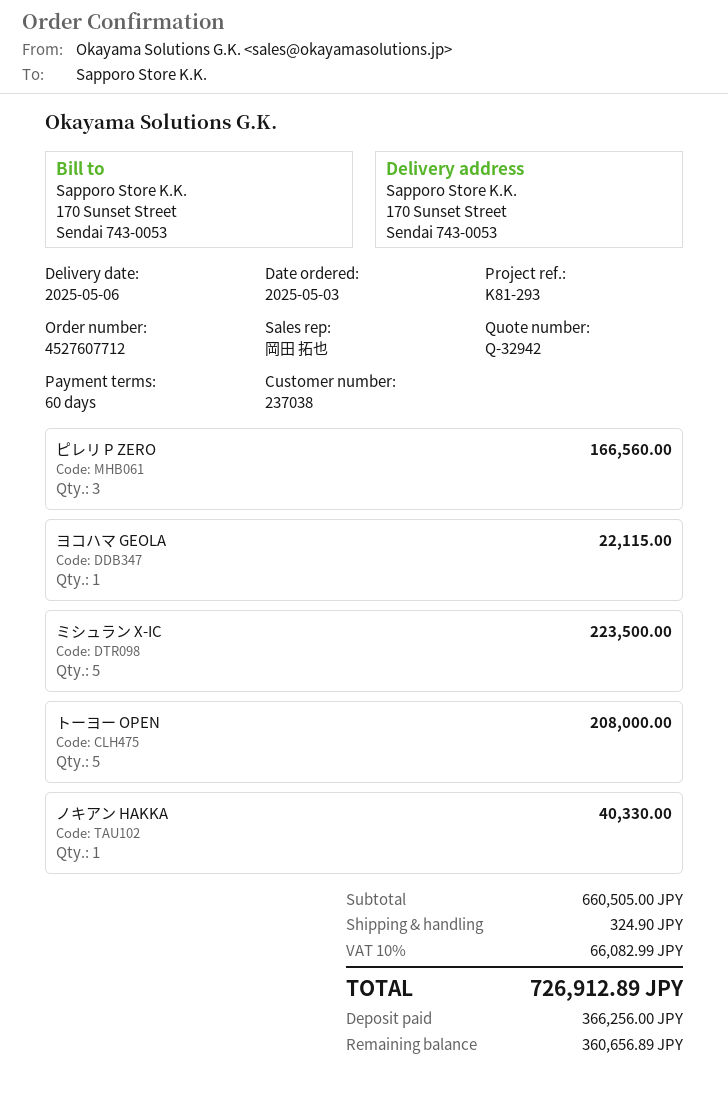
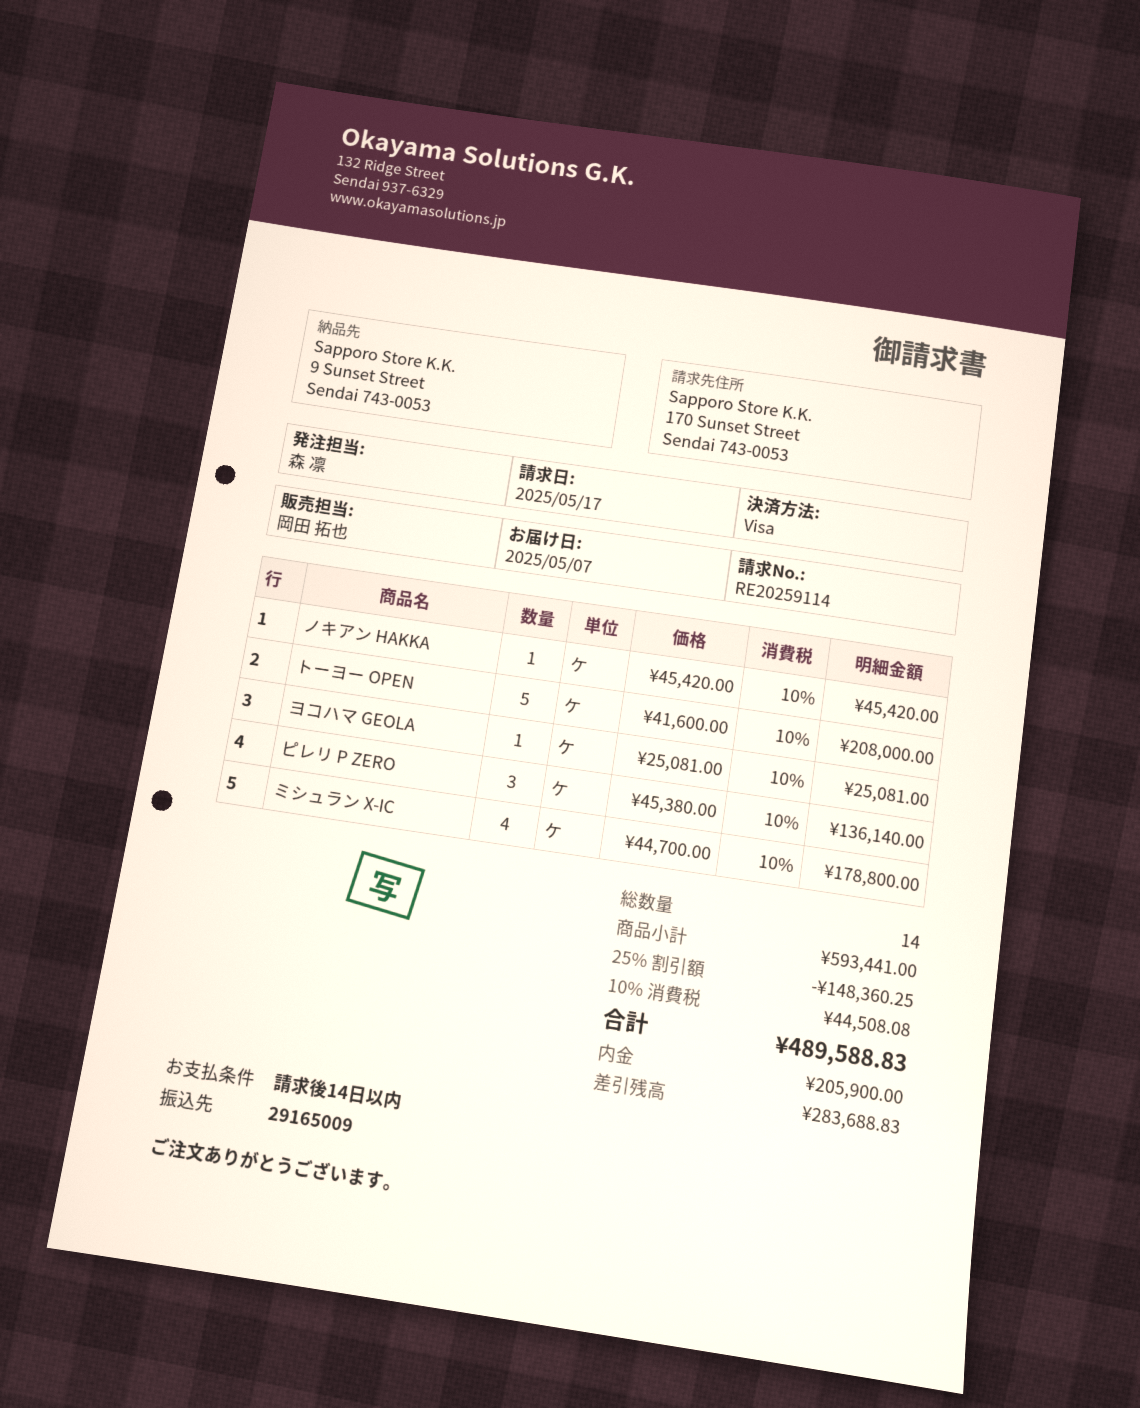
delivery date: 2025-05-06 -> 2025-05-07
payment terms: 60 days -> 14 days
ship to: 170 Sunset Street, Sendai 743-0053 -> 9 Sunset Street, Sendai 743-0053
ピレリ P ZERO: 3 for 166560.00 -> 3 for 136140.00
ヨコハマ GEOLA: 1 for 22115.00 -> 1 for 25081.00
ミシュラン X-IC: 5 for 223500.00 -> 4 for 178800.00
ノキアン HAKKA: 1 for 40330.00 -> 1 for 45420.00
subtotal: 660505.00 -> 593441.00
discount: none -> 25% = 148360.25
shipping: 324.90 -> none
tax: 10% = 66082.99 -> 10% = 44508.08
total: 726912.89 -> 489588.83
deposit: 366256.00 -> 205900.00
balance: 360656.89 -> 283688.83

